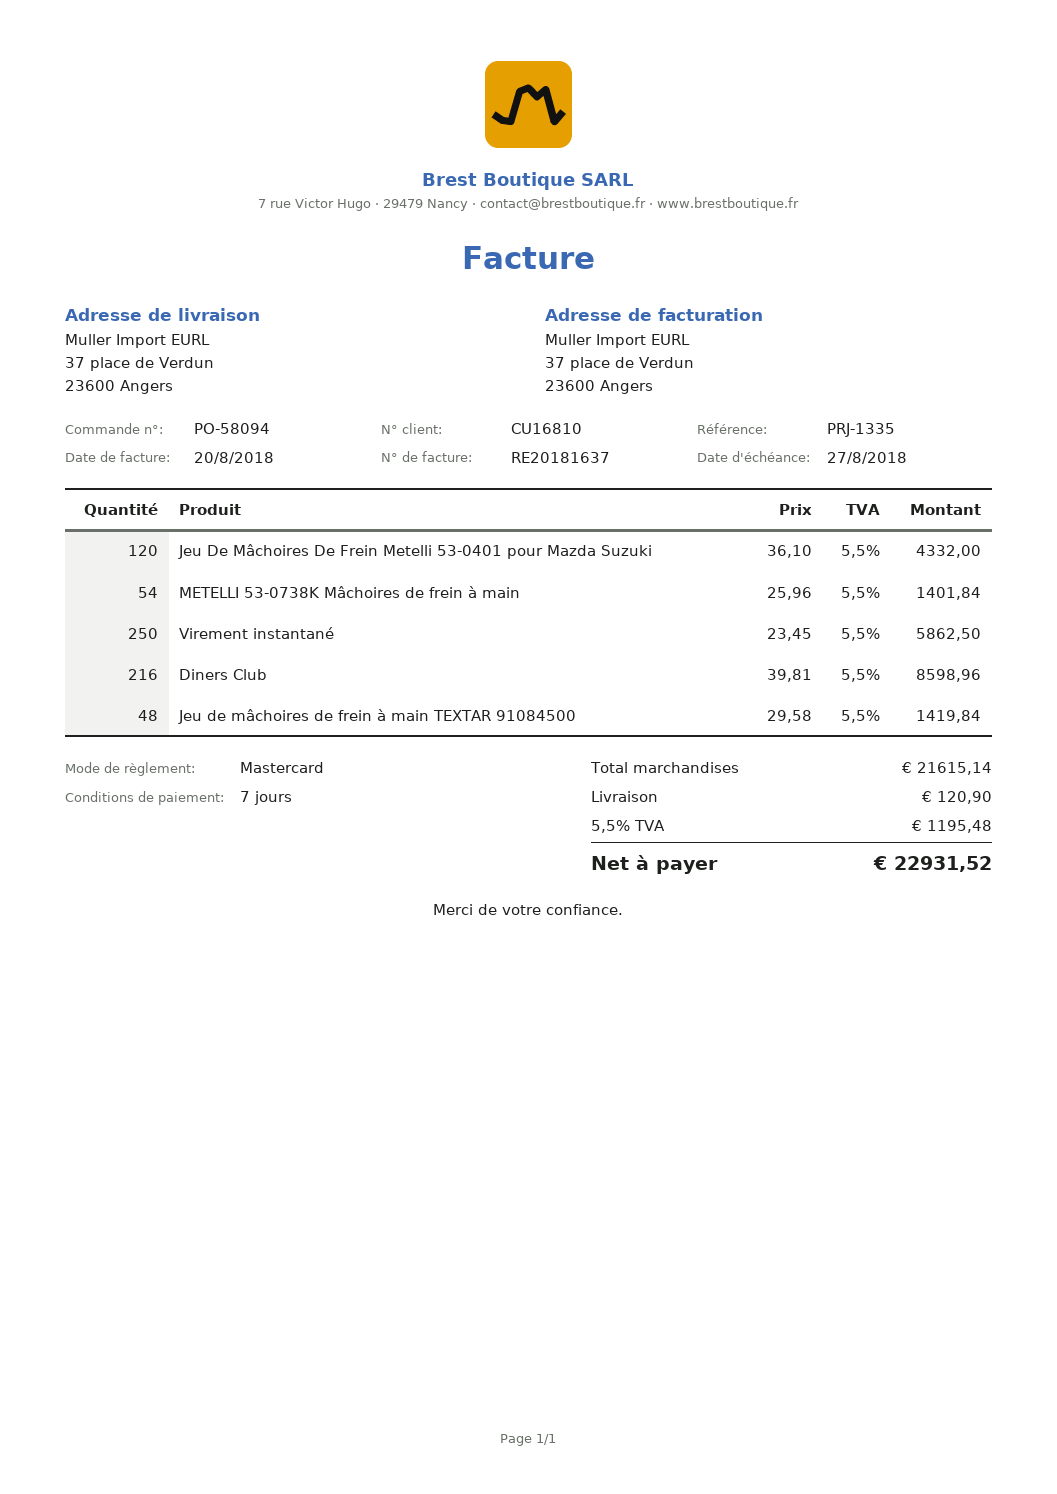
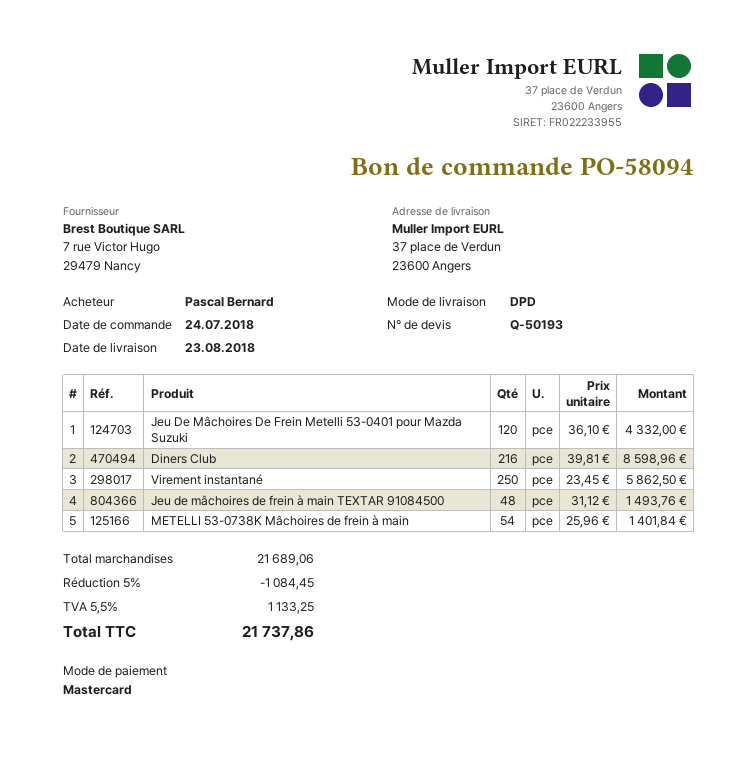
Jeu de mâchoires de frein à main TEXTAR 91084500: 48 x 29.58 = 1419.84 -> 48 x 31.12 = 1493.76
subtotal: 21615.14 -> 21689.06
discount: none -> 5% = 1084.45
shipping: 120.90 -> none
tax: 5.5% = 1195.48 -> 5.5% = 1133.25
total: 22931.52 -> 21737.86

